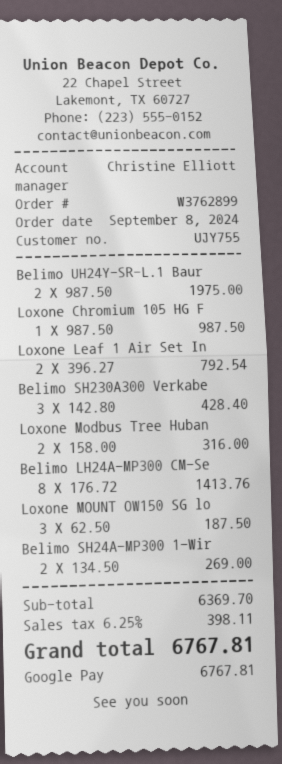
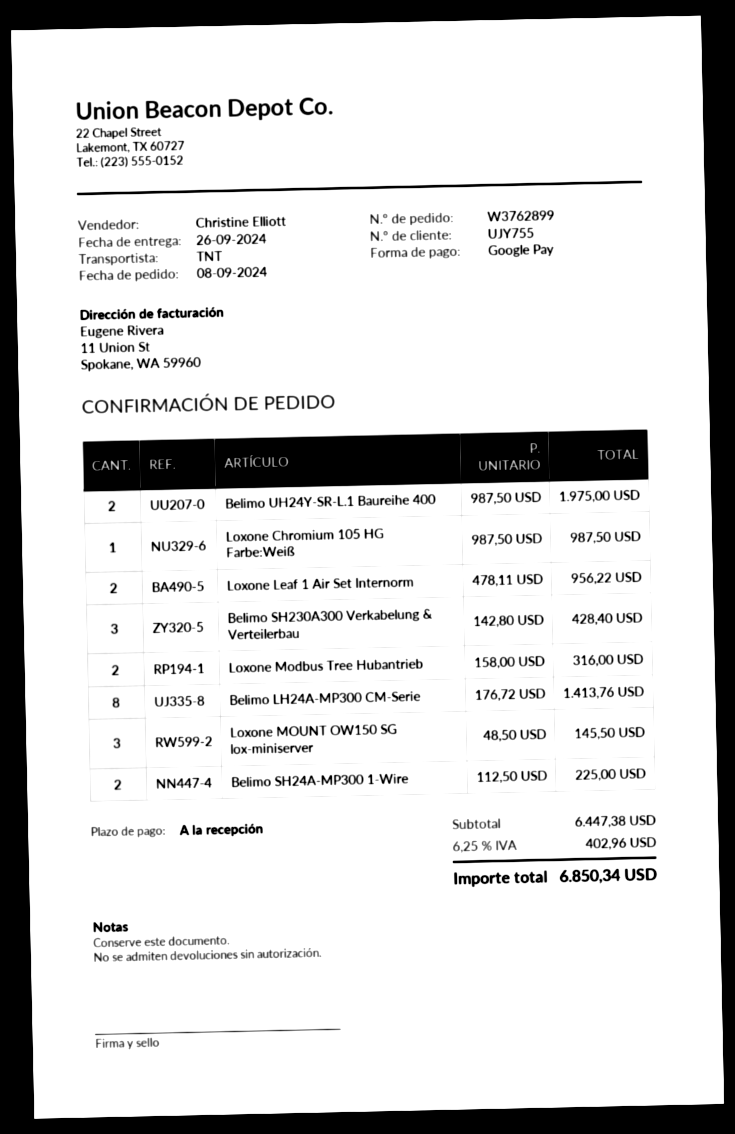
Loxone Leaf 1 Air Set In: 2 x 396.27 = 792.54 -> 2 x 478.11 = 956.22
Loxone MOUNT OW150 SG lo: 3 x 62.50 = 187.50 -> 3 x 48.50 = 145.50
Belimo SH24A-MP300 1-Wir: 2 x 134.50 = 269.00 -> 2 x 112.50 = 225.00
subtotal: 6369.70 -> 6447.38
tax: 6.25% = 398.11 -> 6.25% = 402.96
total: 6767.81 -> 6850.34

